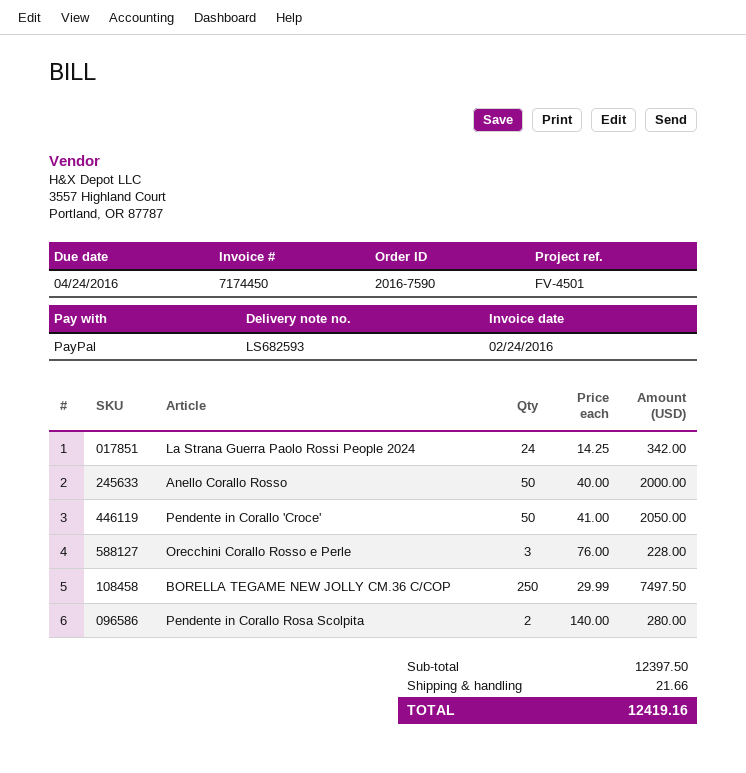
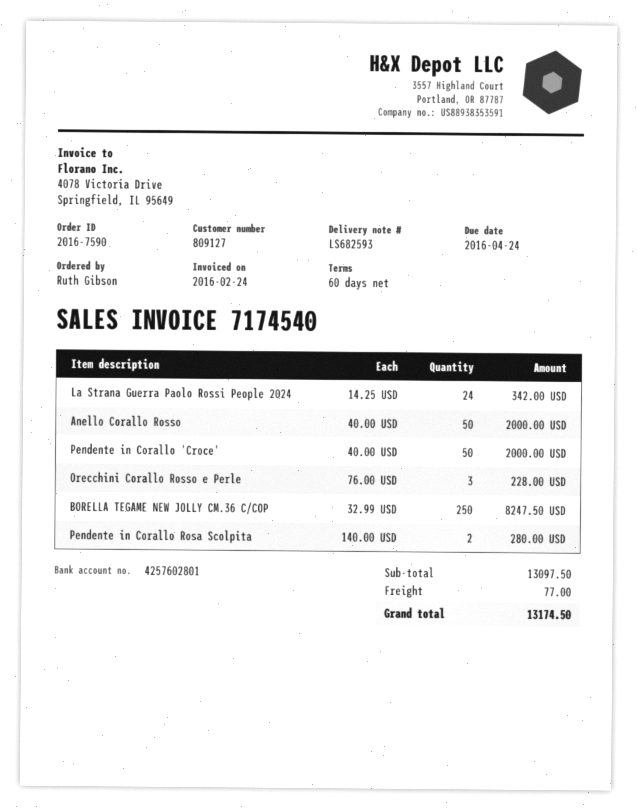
invoice number: 7174450 -> 7174540
Pendente in Corallo 'Croce': 50 x 41.00 = 2050.00 -> 50 x 40.00 = 2000.00
BORELLA TEGAME NEW JOLLY CM.36 C/COP: 250 x 29.99 = 7497.50 -> 250 x 32.99 = 8247.50
subtotal: 12397.50 -> 13097.50
shipping: 21.66 -> 77.00
total: 12419.16 -> 13174.50

